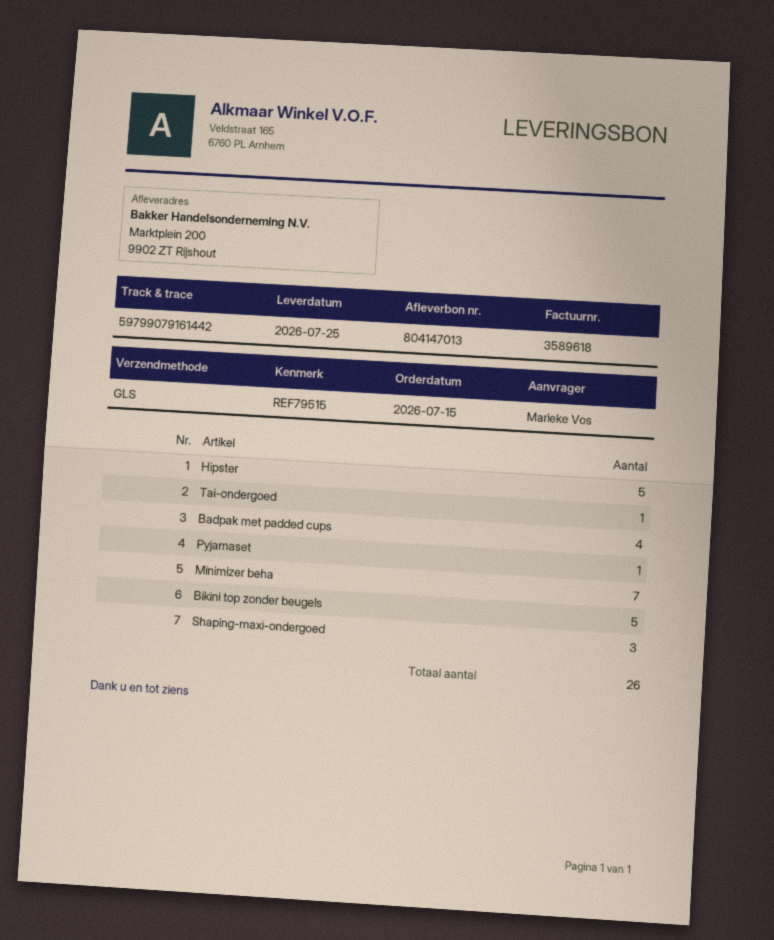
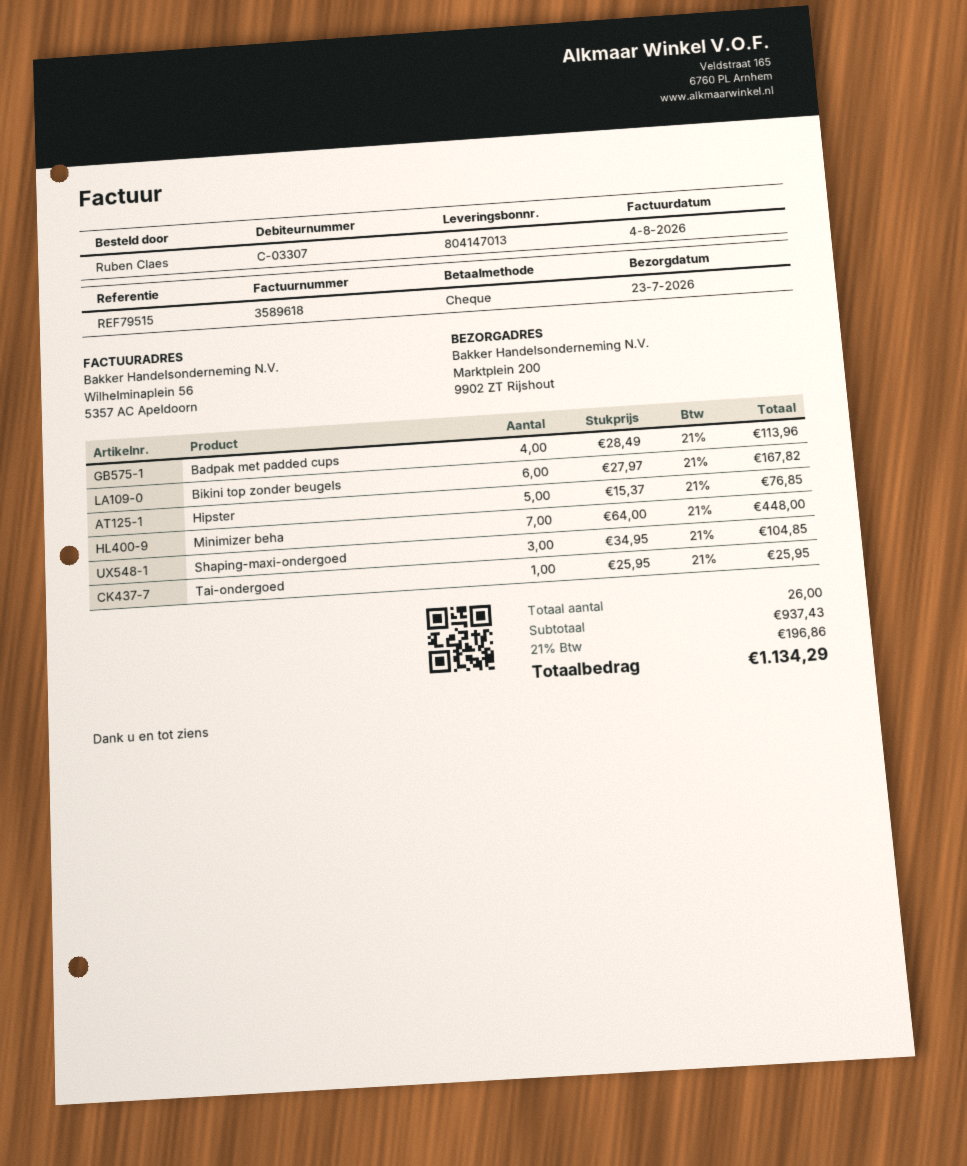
delivery date: 2026-07-25 -> 2026-07-23
ordered by: Marieke Vos -> Ruben Claes
Pyjamaset: 1 -> none
Bikini top zonder beugels: 5 -> 6

